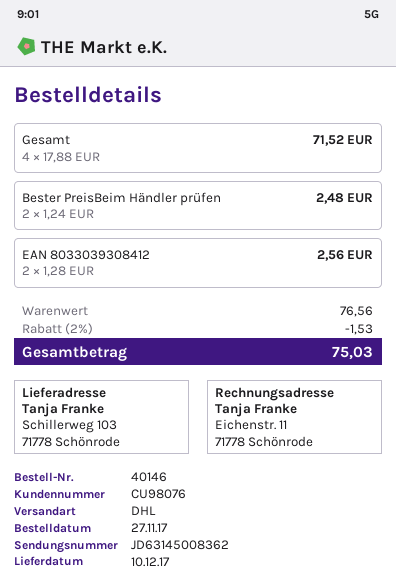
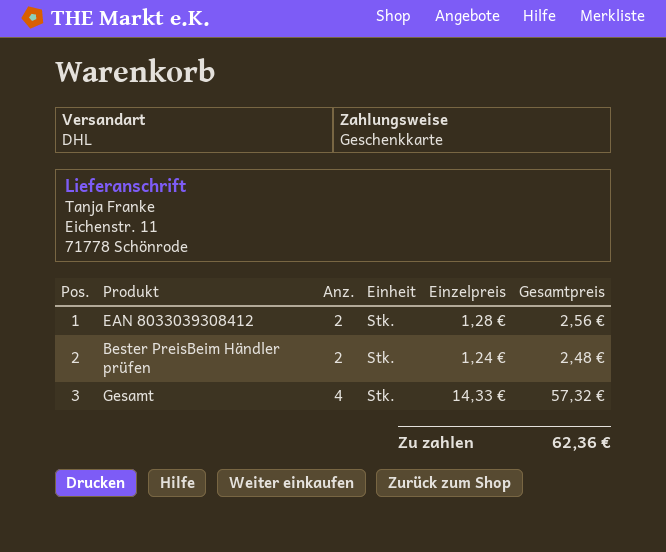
ship to: Schillerweg 103, 71778 Schönrode -> Eichenstr. 11, 71778 Schönrode
Gesamt: 4 x 17.88 = 71.52 -> 4 x 14.33 = 57.32
discount: 2% = 1.53 -> none
total: 75.03 -> 62.36

